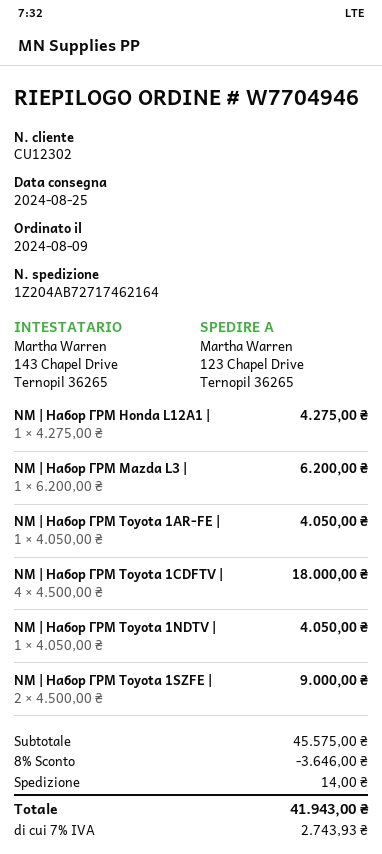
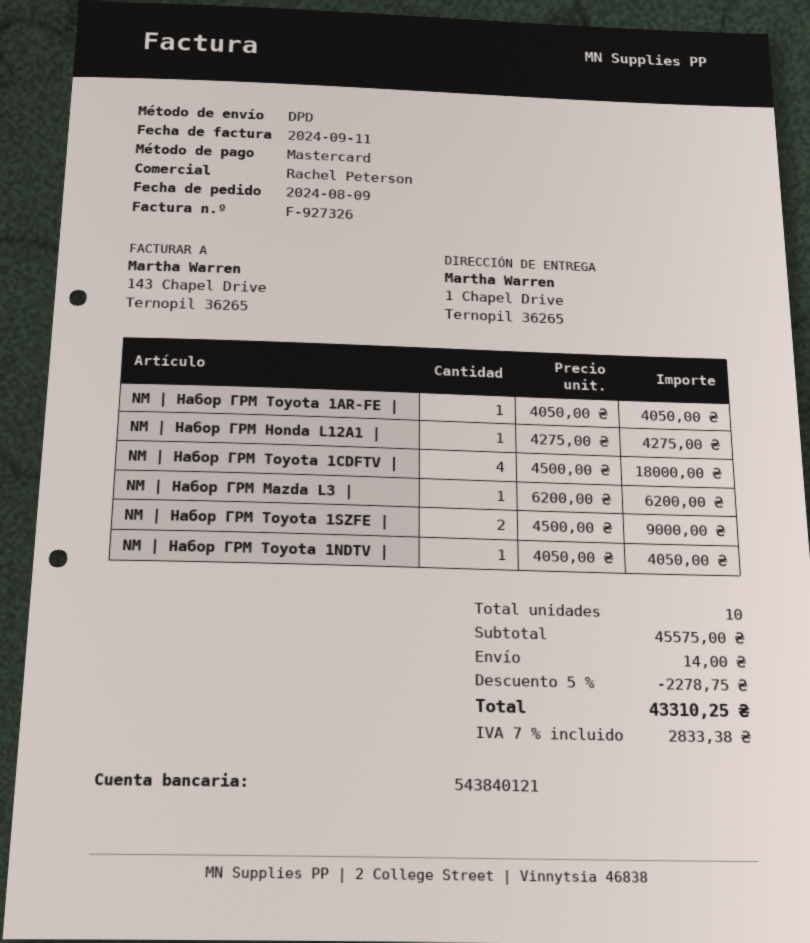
ship to: 123 Chapel Drive, Ternopil 36265 -> 1 Chapel Drive, Ternopil 36265
discount: 8% = 3646.00 -> 5% = 2278.75
tax: 7% = 2743.93 -> 7% = 2833.38
total: 41943.00 -> 43310.25

